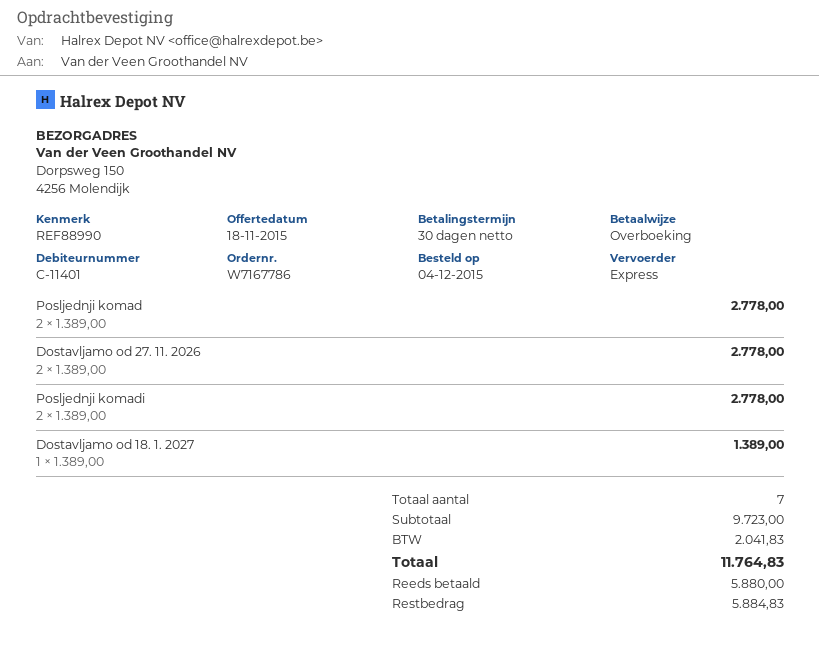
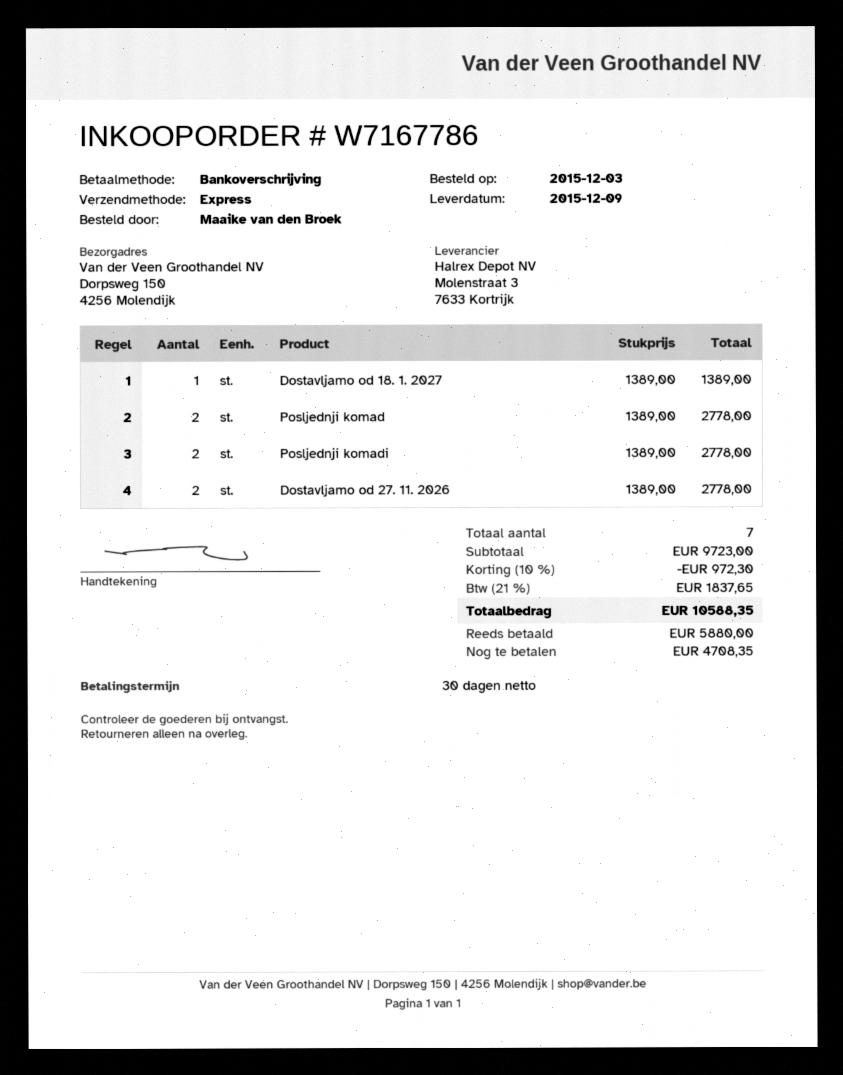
order date: 2015-12-04 -> 2015-12-03
discount: none -> 10% = 972.30
tax: 2041.83 -> 1837.65
total: 11764.83 -> 10588.35
balance: 5884.83 -> 4708.35

